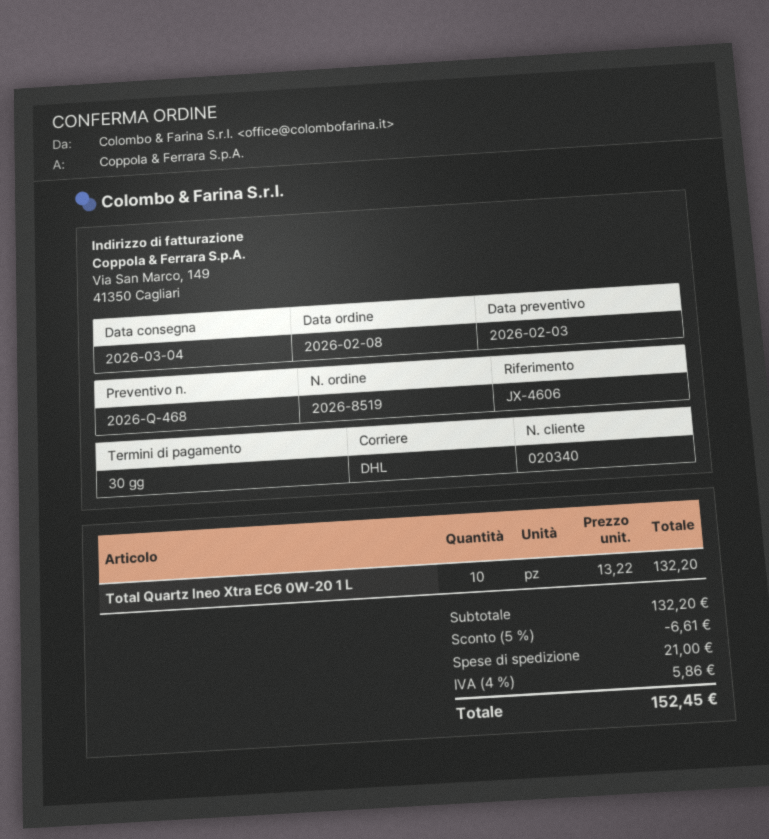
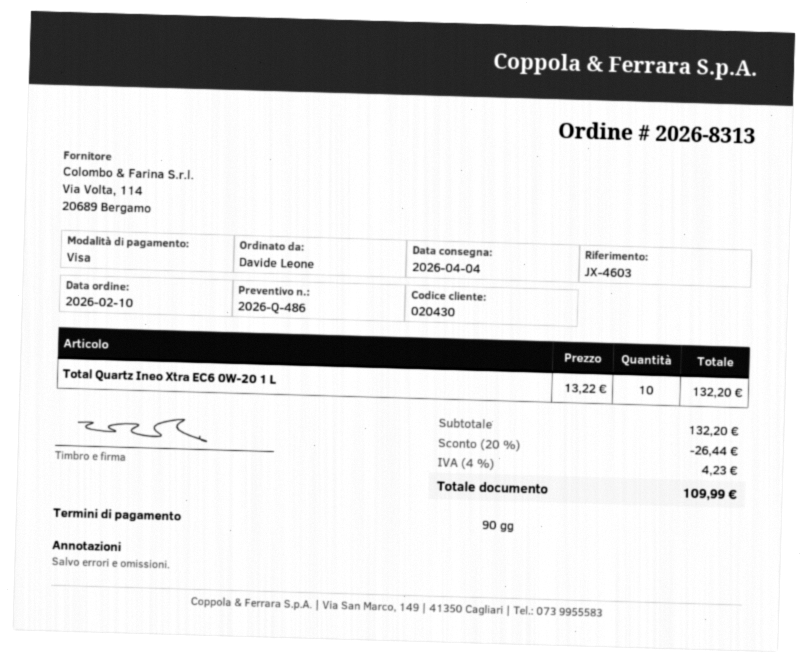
quote number: 2026-Q-468 -> 2026-Q-486
order number: 2026-8519 -> 2026-8313
order date: 2026-02-08 -> 2026-02-10
delivery date: 2026-03-04 -> 2026-04-04
payment terms: 30 days -> 90 days
customer number: 020340 -> 020430
reference: JX-4606 -> JX-4603
discount: 5% = 6.61 -> 20% = 26.44
shipping: 21.00 -> none
tax: 4% = 5.86 -> 4% = 4.23
total: 152.45 -> 109.99

